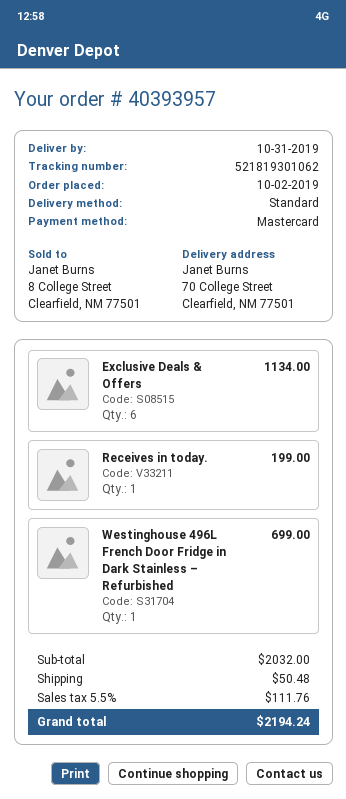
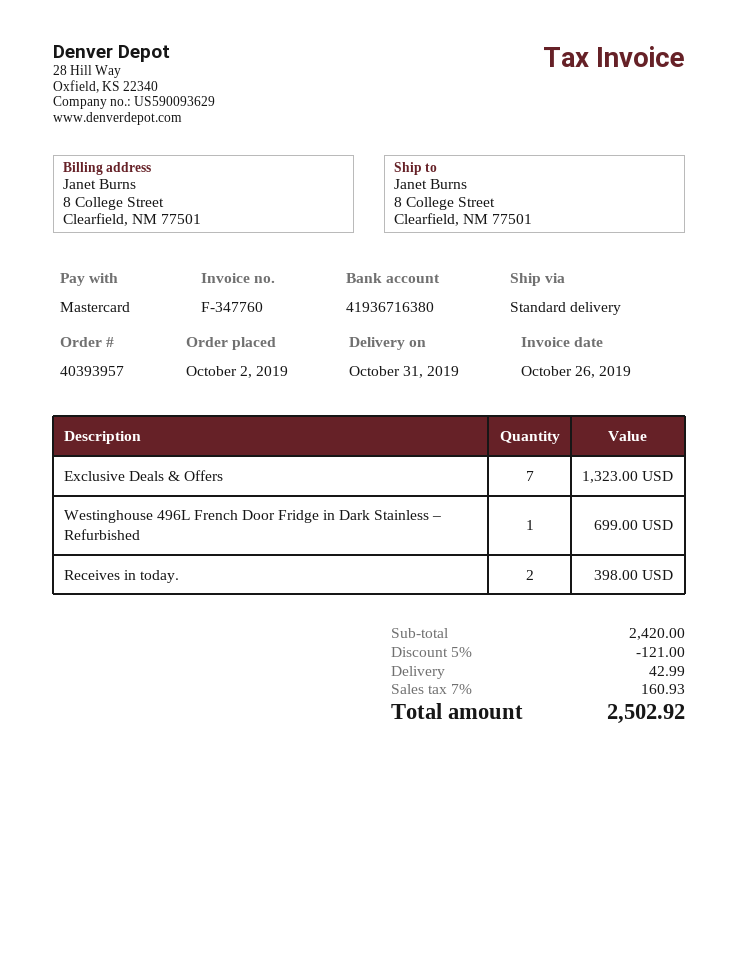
ship to: 70 College Street, Clearfield, NM 77501 -> 8 College Street, Clearfield, NM 77501
Exclusive Deals & Offers: 6 for 1134.00 -> 7 for 1323.00
Receives in today.: 1 for 199.00 -> 2 for 398.00
subtotal: 2032.00 -> 2420.00
discount: none -> 5% = 121.00
shipping: 50.48 -> 42.99
tax: 5.5% = 111.76 -> 7% = 160.93
total: 2194.24 -> 2502.92

